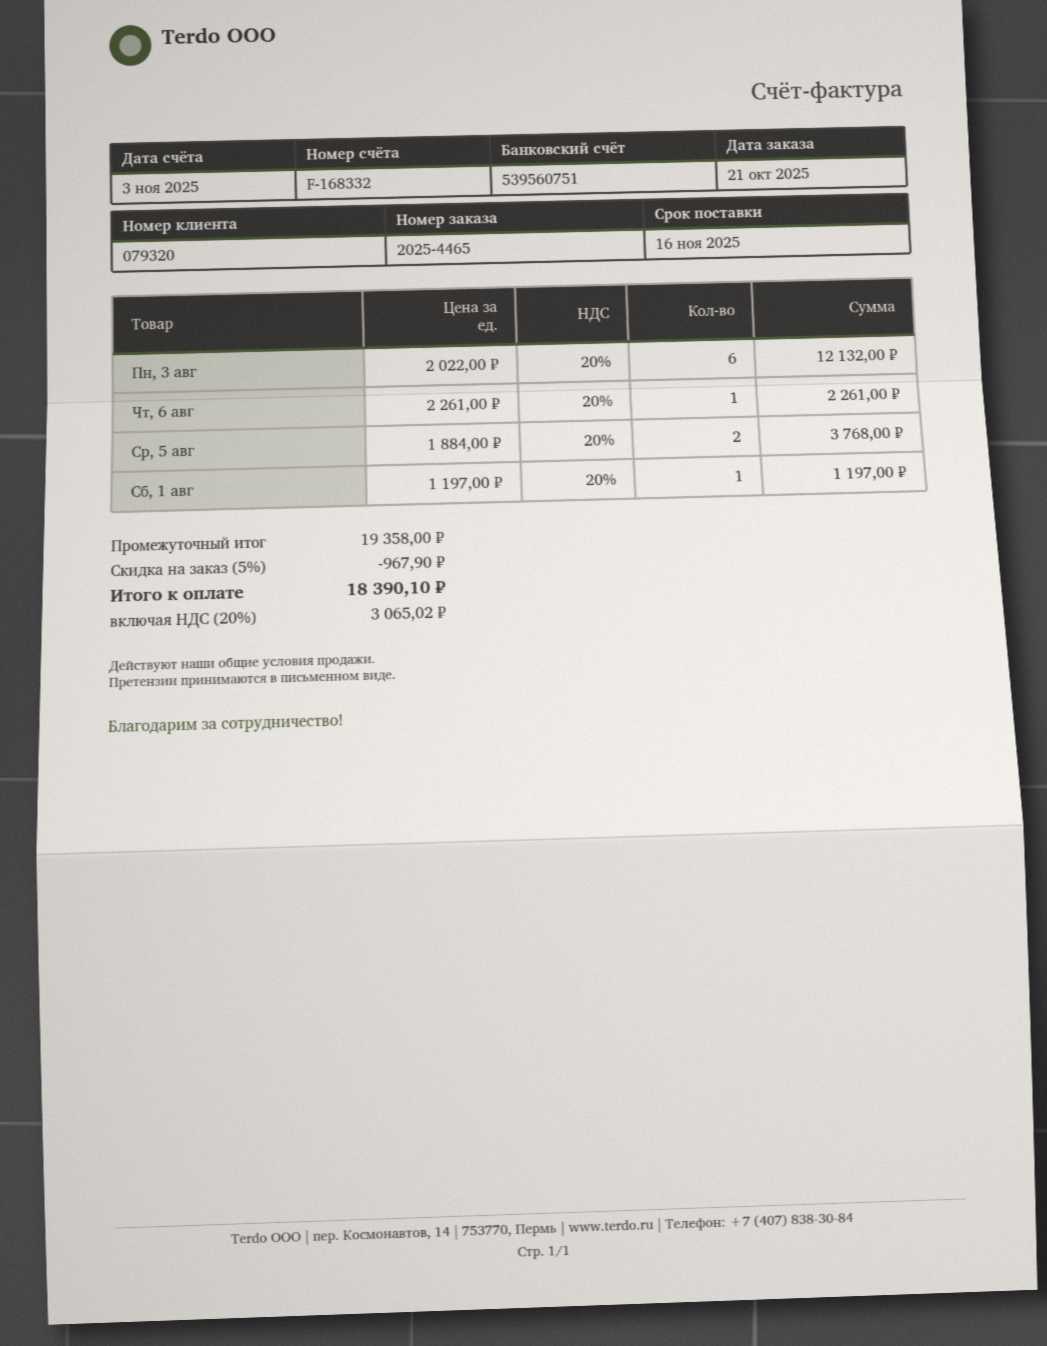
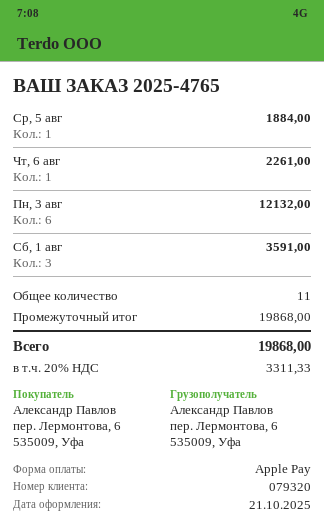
order number: 2025-4465 -> 2025-4765
Ср, 5 авг: 2 for 3768.00 -> 1 for 1884.00
Сб, 1 авг: 1 for 1197.00 -> 3 for 3591.00
subtotal: 19358.00 -> 19868.00
discount: 5% = 967.90 -> none
tax: 20% = 3065.02 -> 20% = 3311.33
total: 18390.10 -> 19868.00

